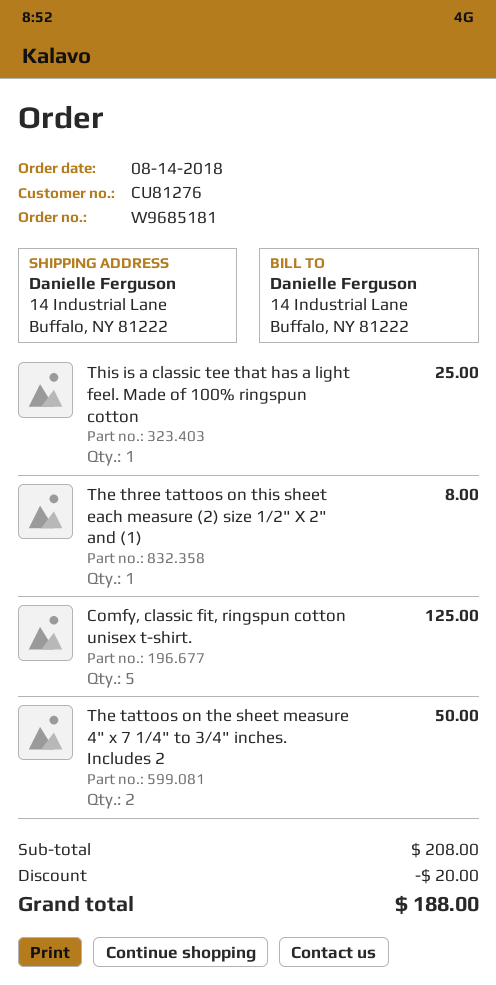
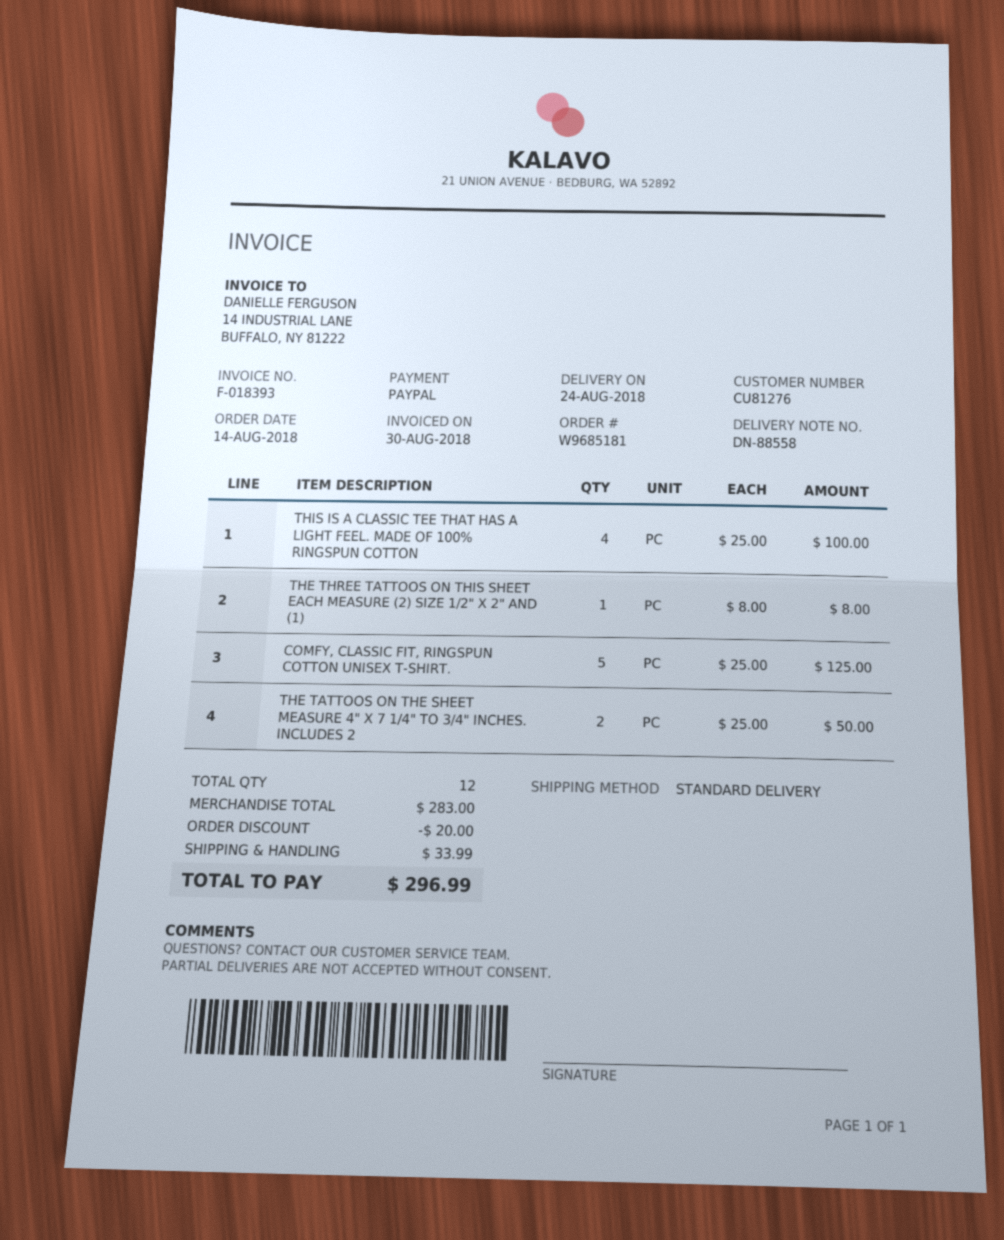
This is a classic tee that has a light feel. Made of 100% ringspun cotton: 1 for 25.00 -> 4 for 100.00
subtotal: 208.00 -> 283.00
shipping: none -> 33.99
total: 188.00 -> 296.99

